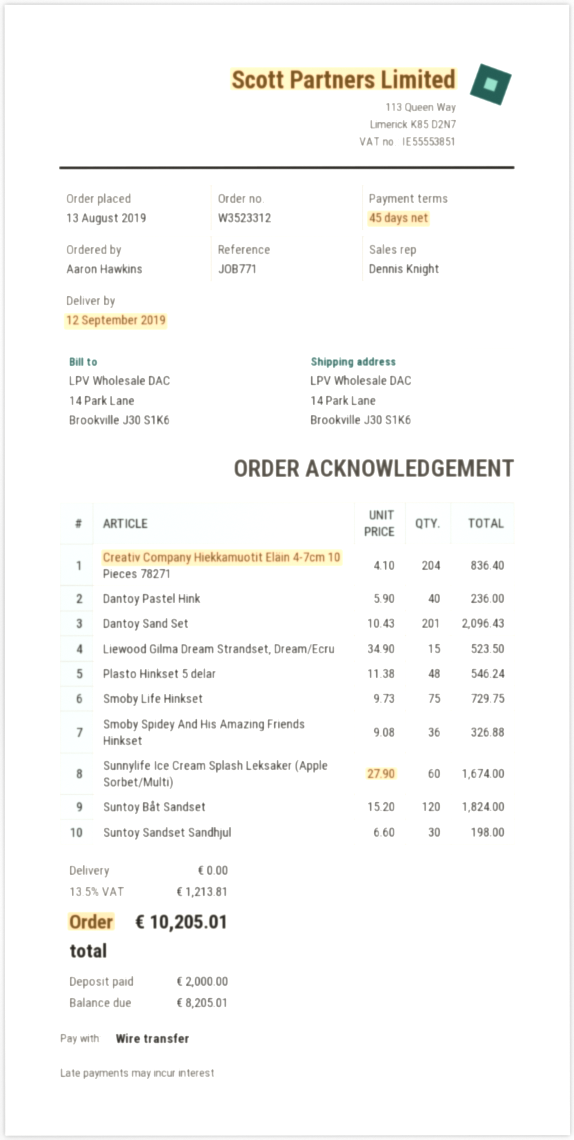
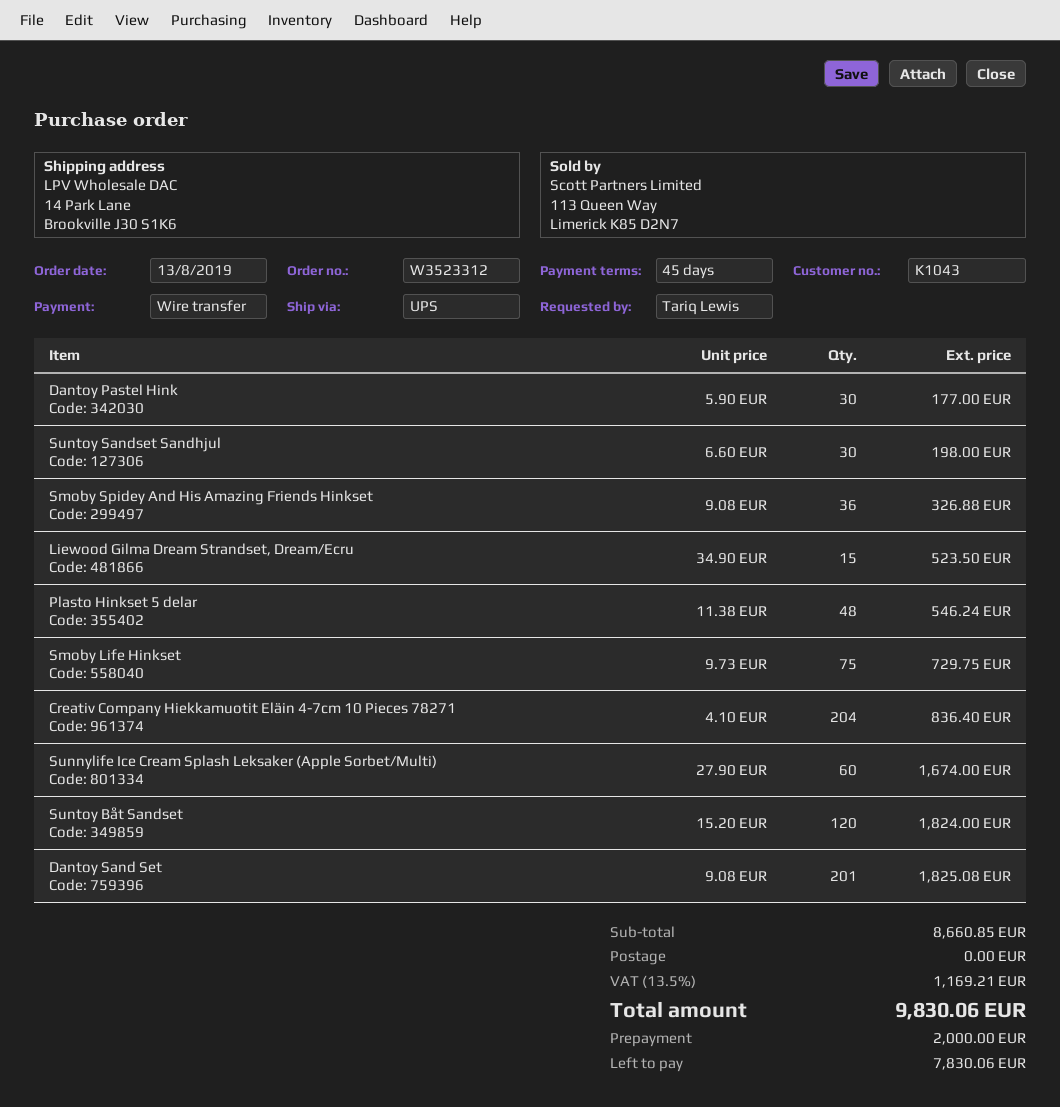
ordered by: Aaron Hawkins -> Tariq Lewis
Dantoy Pastel Hink: 40 x 5.90 = 236.00 -> 30 x 5.90 = 177.00
Dantoy Sand Set: 201 x 10.43 = 2096.43 -> 201 x 9.08 = 1825.08
tax: 13.5% = 1213.81 -> 13.5% = 1169.21
total: 10205.01 -> 9830.06
balance: 8205.01 -> 7830.06

